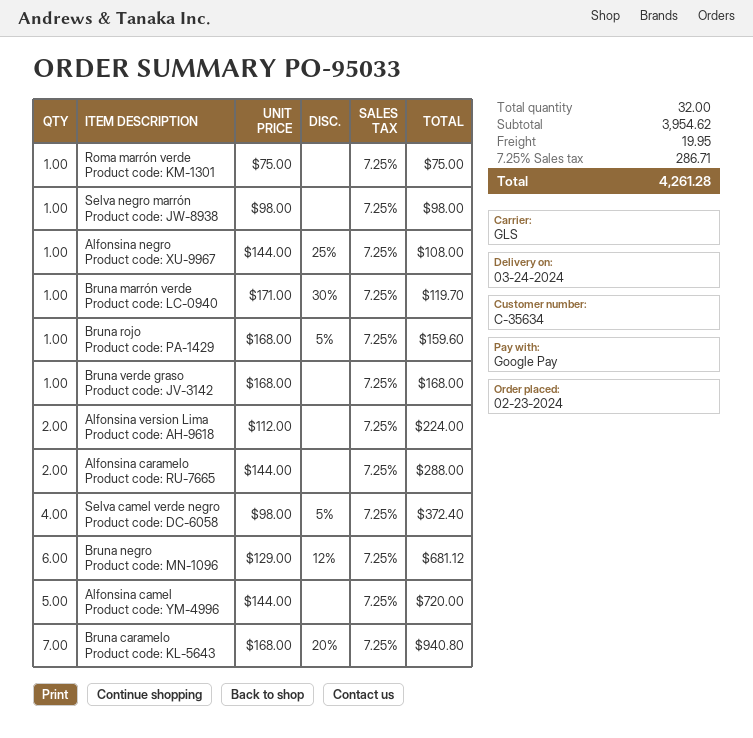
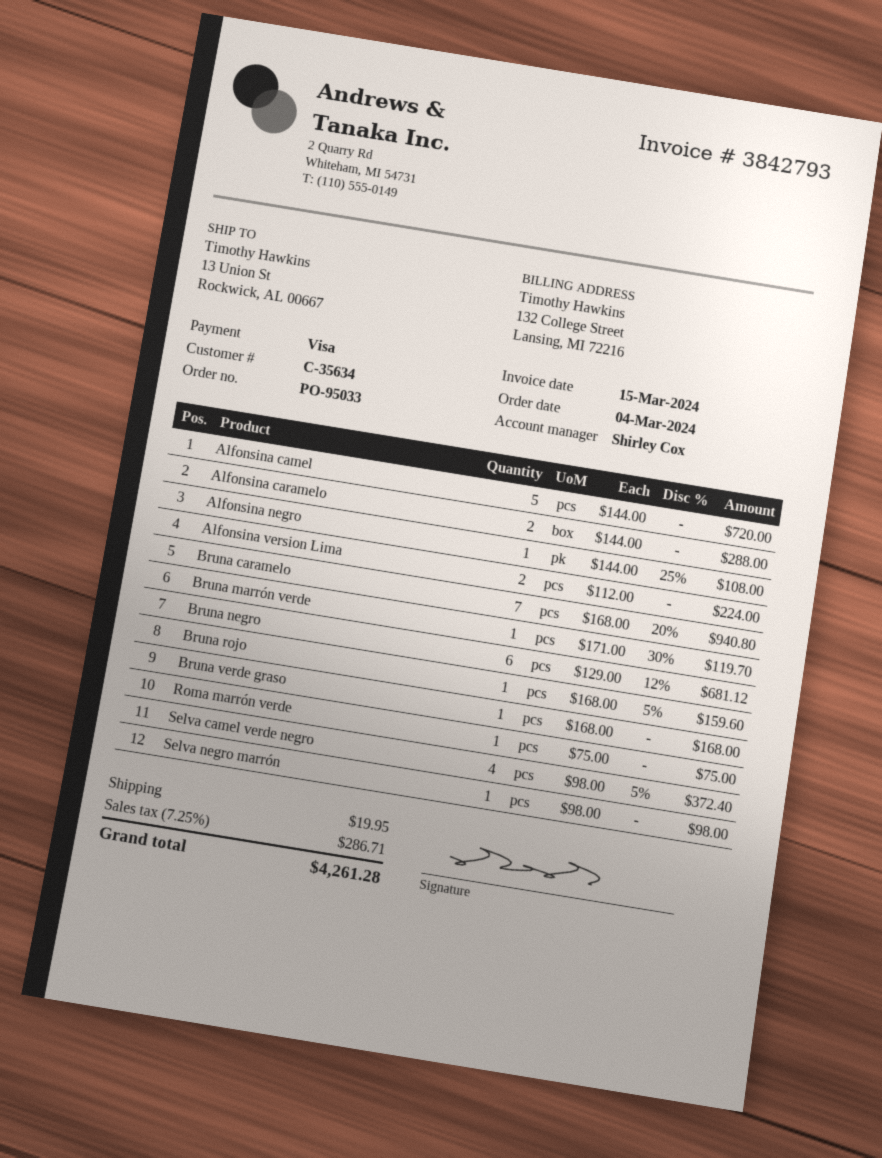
order date: 2024-02-23 -> 2024-03-04
payment method: Google Pay -> Visa

